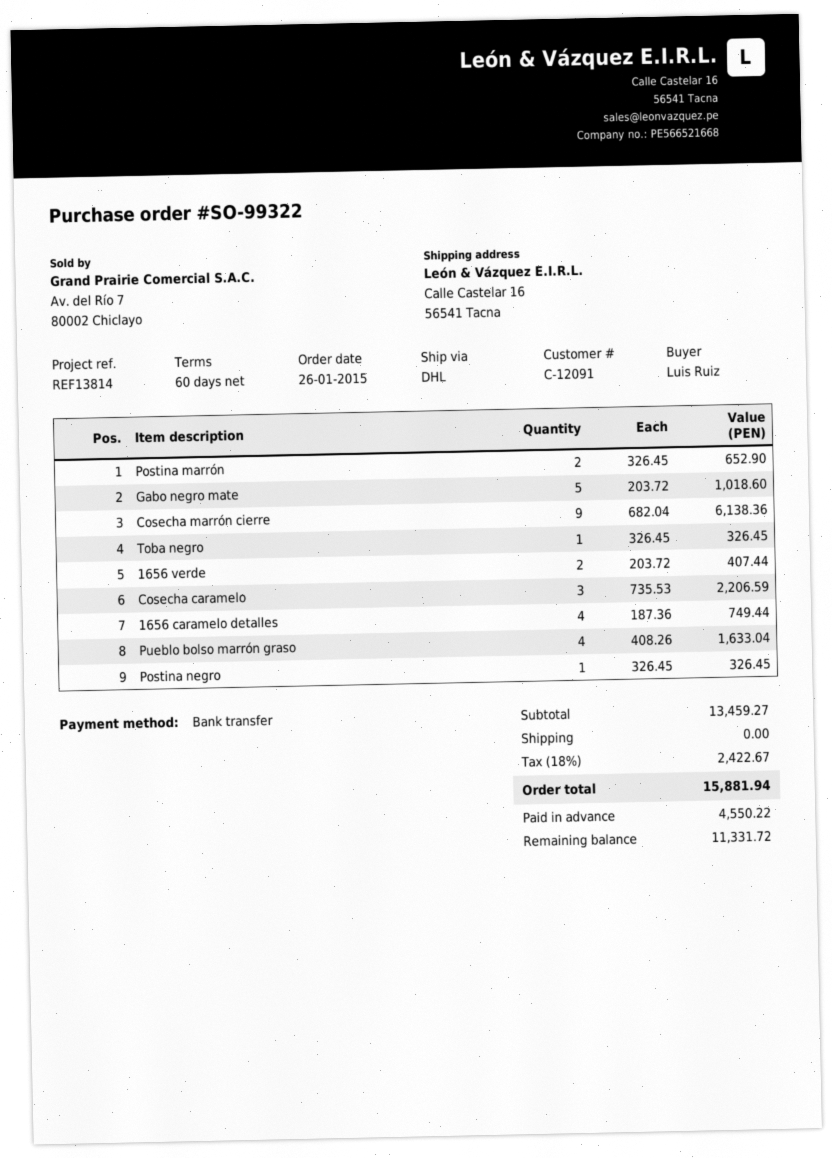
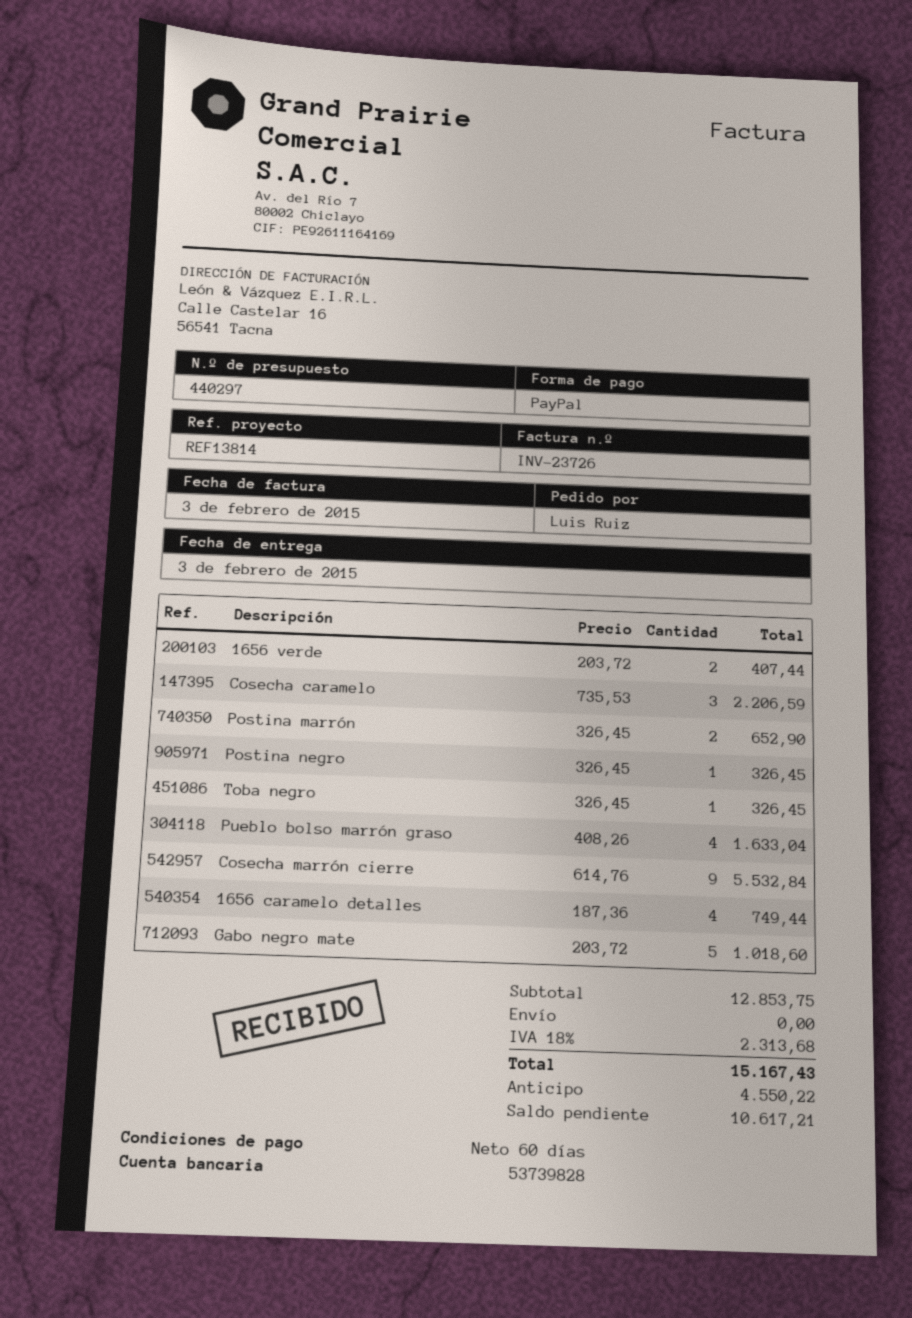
payment method: bank transfer -> PayPal
Cosecha marrón cierre: 9 x 682.04 = 6138.36 -> 9 x 614.76 = 5532.84
subtotal: 13459.27 -> 12853.75
tax: 18% = 2422.67 -> 18% = 2313.68
total: 15881.94 -> 15167.43
balance: 11331.72 -> 10617.21

